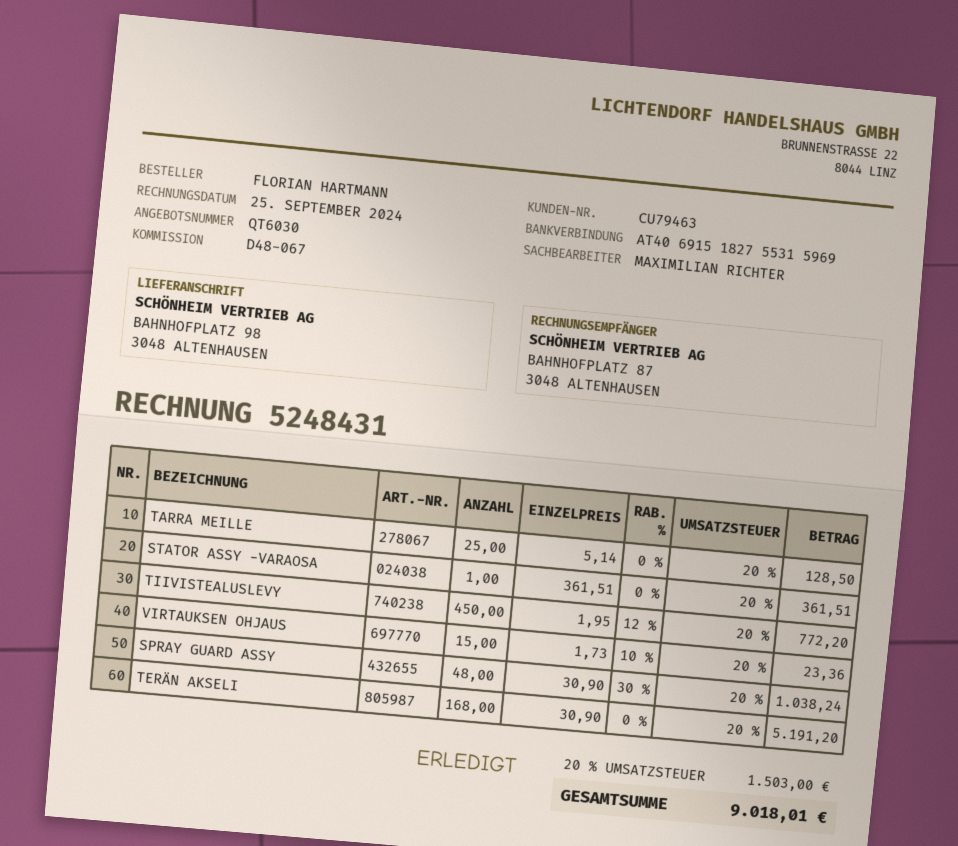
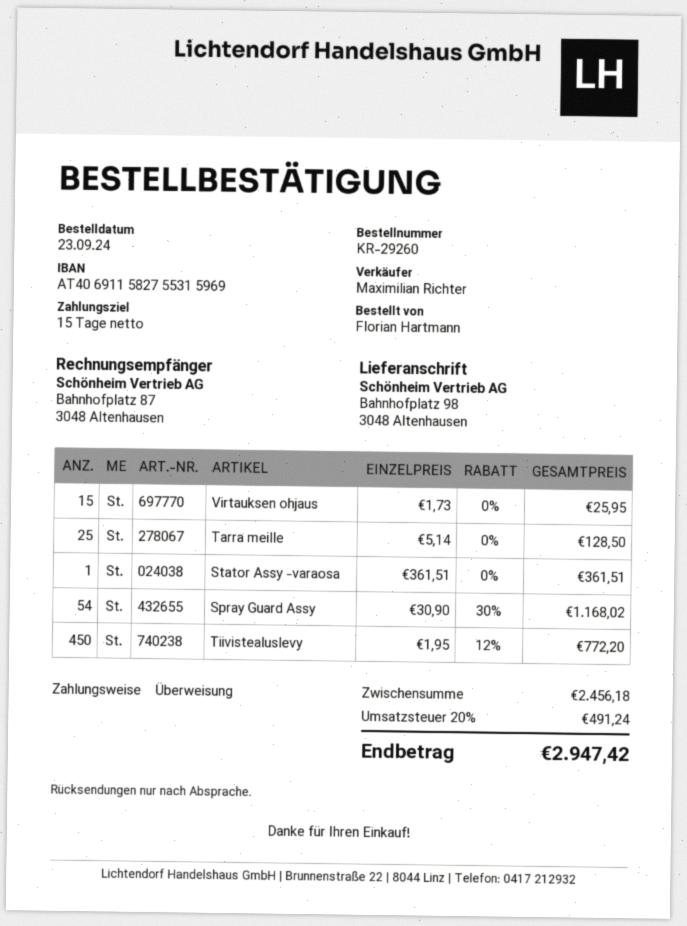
bank account: AT406915182755315969 -> AT406911582755315969
VIRTAUKSEN OHJAUS: 15 x 1.73 - 10% = 23.36 -> 15 x 1.73 = 25.95
SPRAY GUARD ASSY: 48 x 30.90 - 30% = 1038.24 -> 54 x 30.90 - 30% = 1168.02
TERÄN AKSELI: 168 x 30.90 = 5191.20 -> none
tax: 20% = 1503.00 -> 20% = 491.24
total: 9018.01 -> 2947.42

